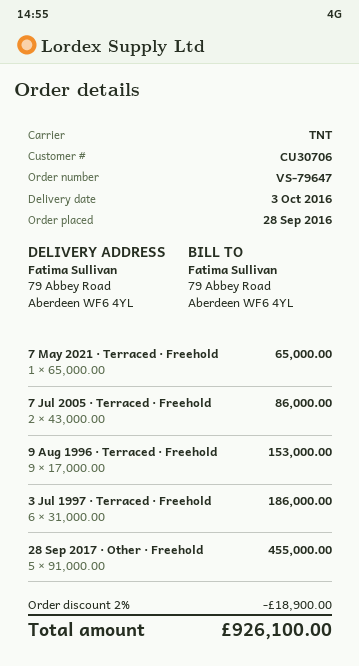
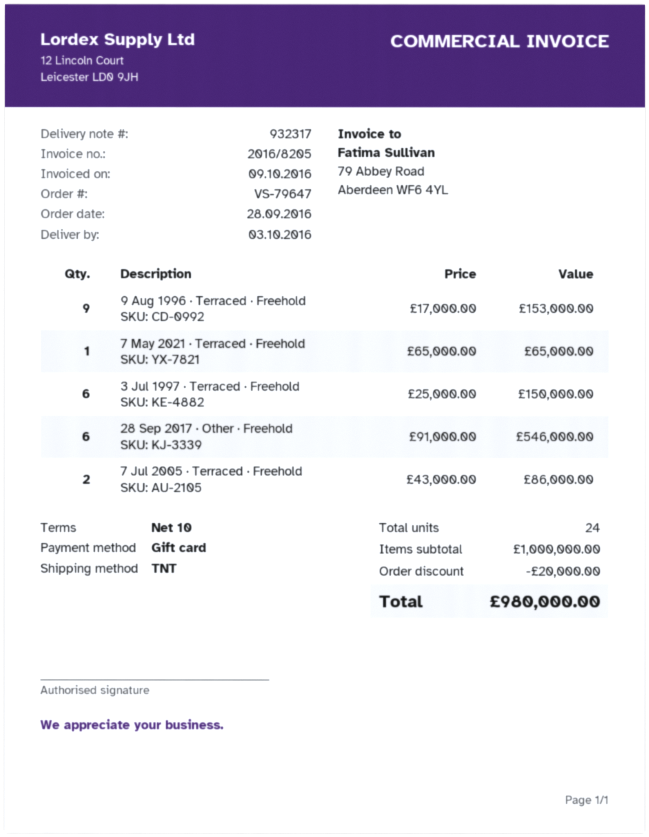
3 Jul 1997 · Terraced · Freehold: 6 x 31000.00 = 186000.00 -> 6 x 25000.00 = 150000.00
28 Sep 2017 · Other · Freehold: 5 x 91000.00 = 455000.00 -> 6 x 91000.00 = 546000.00
discount: 18900.00 -> 20000.00
total: 926100.00 -> 980000.00

